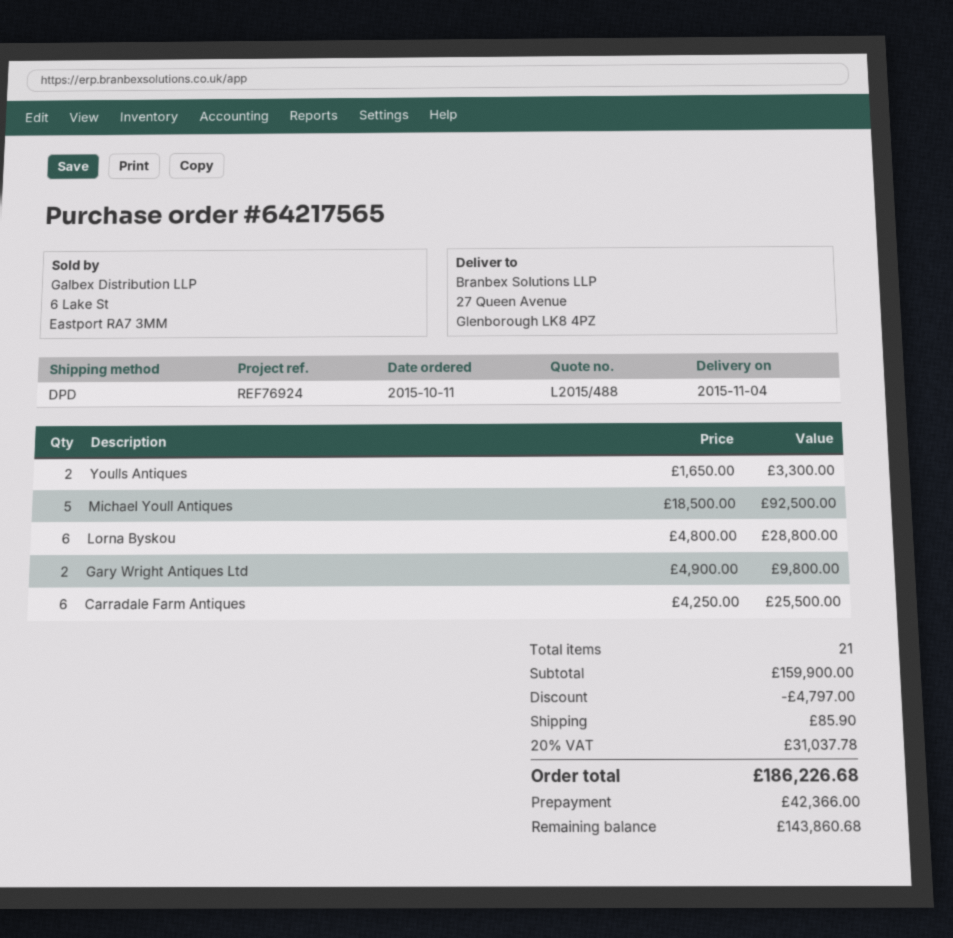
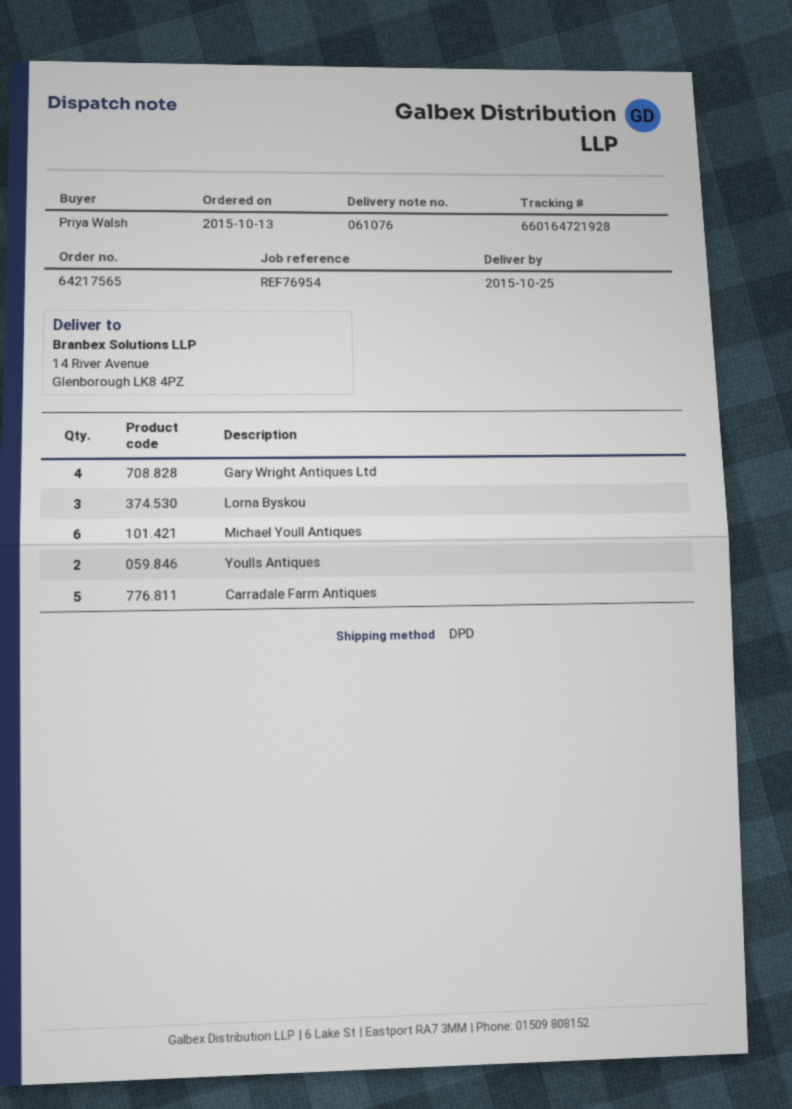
order date: 2015-10-11 -> 2015-10-13
delivery date: 2015-11-04 -> 2015-10-25
reference: REF76924 -> REF76954
ship to: 27 Queen Avenue, Glenborough LK8 4PZ -> 14 River Avenue, Glenborough LK8 4PZ
Michael Youll Antiques: 5 -> 6
Lorna Byskou: 6 -> 3
Gary Wright Antiques Ltd: 2 -> 4
Carradale Farm Antiques: 6 -> 5

